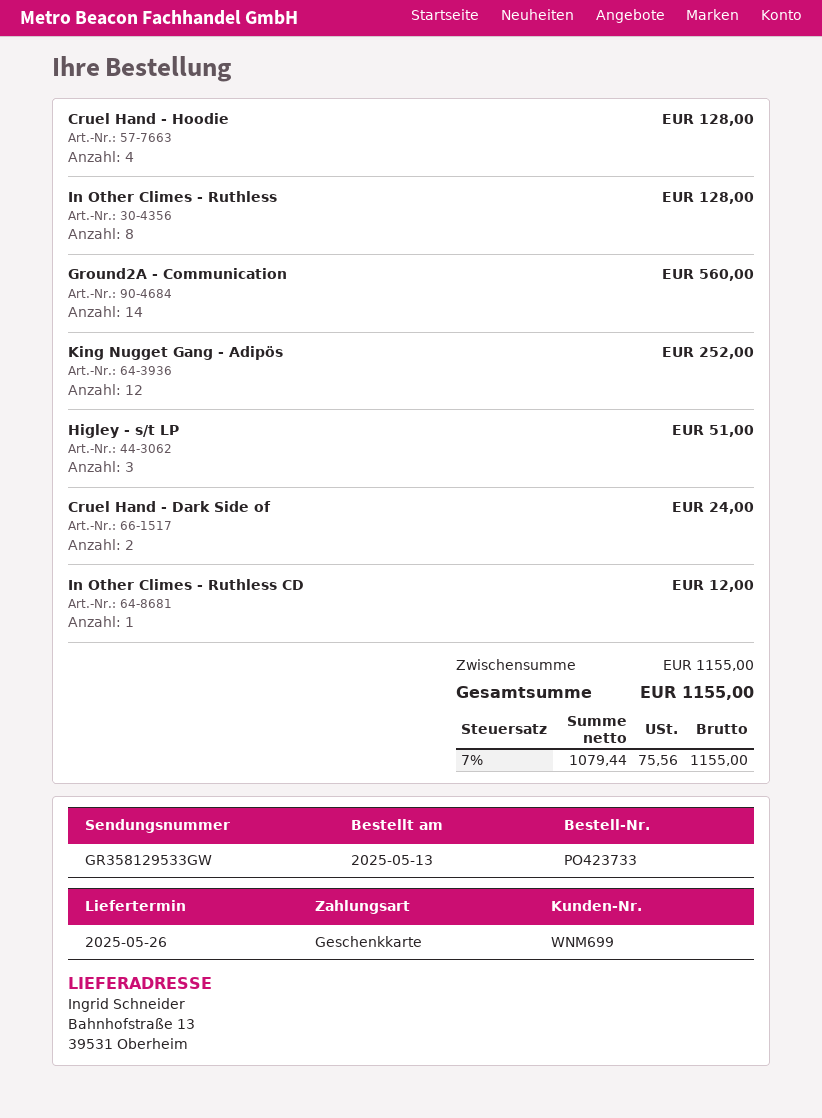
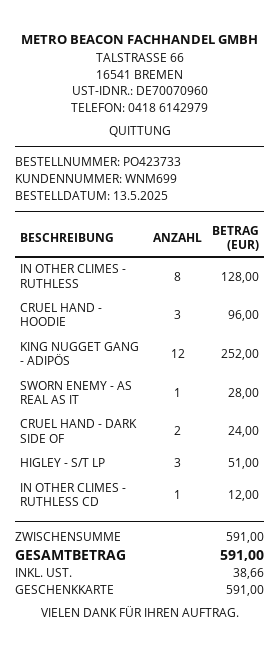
Cruel Hand - Hoodie: 4 for 128.00 -> 3 for 96.00
Ground2A - Communication: 14 for 560.00 -> none
SWORN ENEMY - AS REAL AS IT: none -> 1 for 28.00
subtotal: 1155.00 -> 591.00
tax: 75.56 -> 38.66
total: 1155.00 -> 591.00

